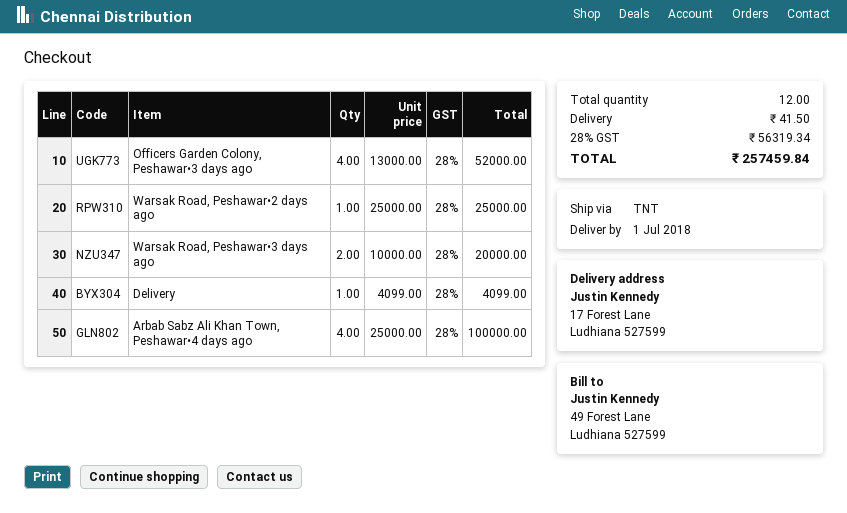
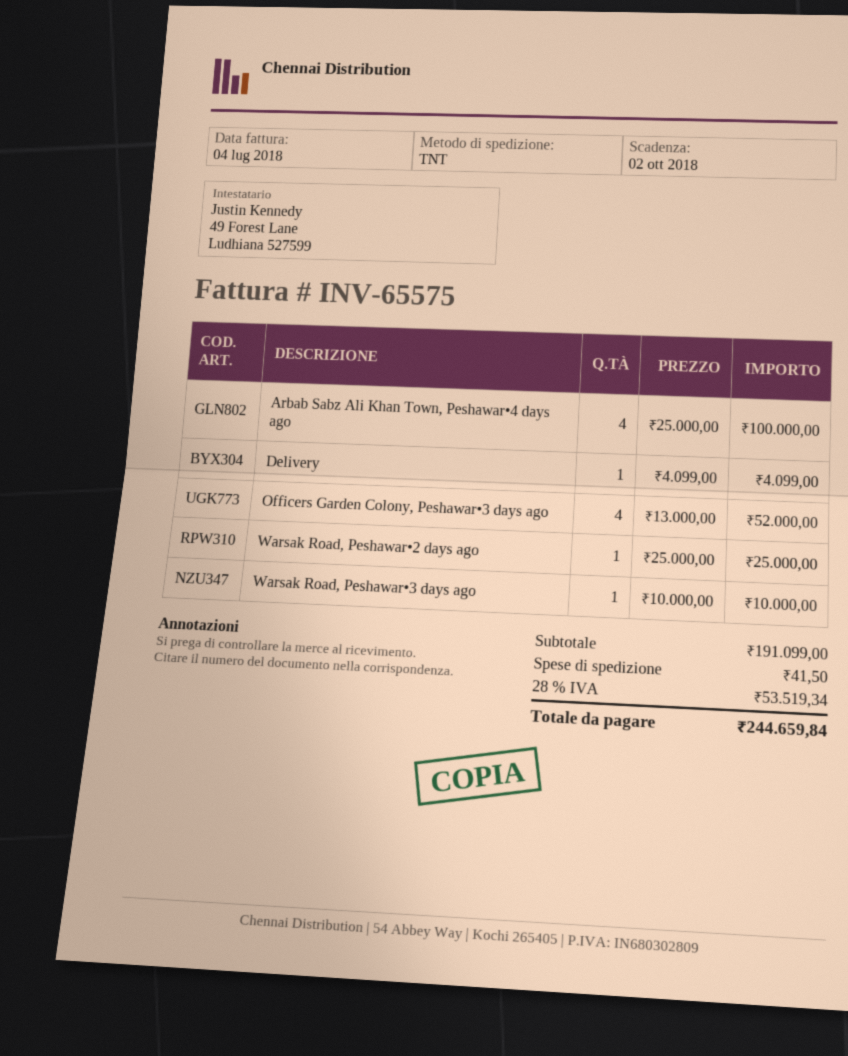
Warsak Road, Peshawar•3 days ago: 2 x 10000.00 = 20000.00 -> 1 x 10000.00 = 10000.00
tax: 28% = 56319.34 -> 28% = 53519.34
total: 257459.84 -> 244659.84

